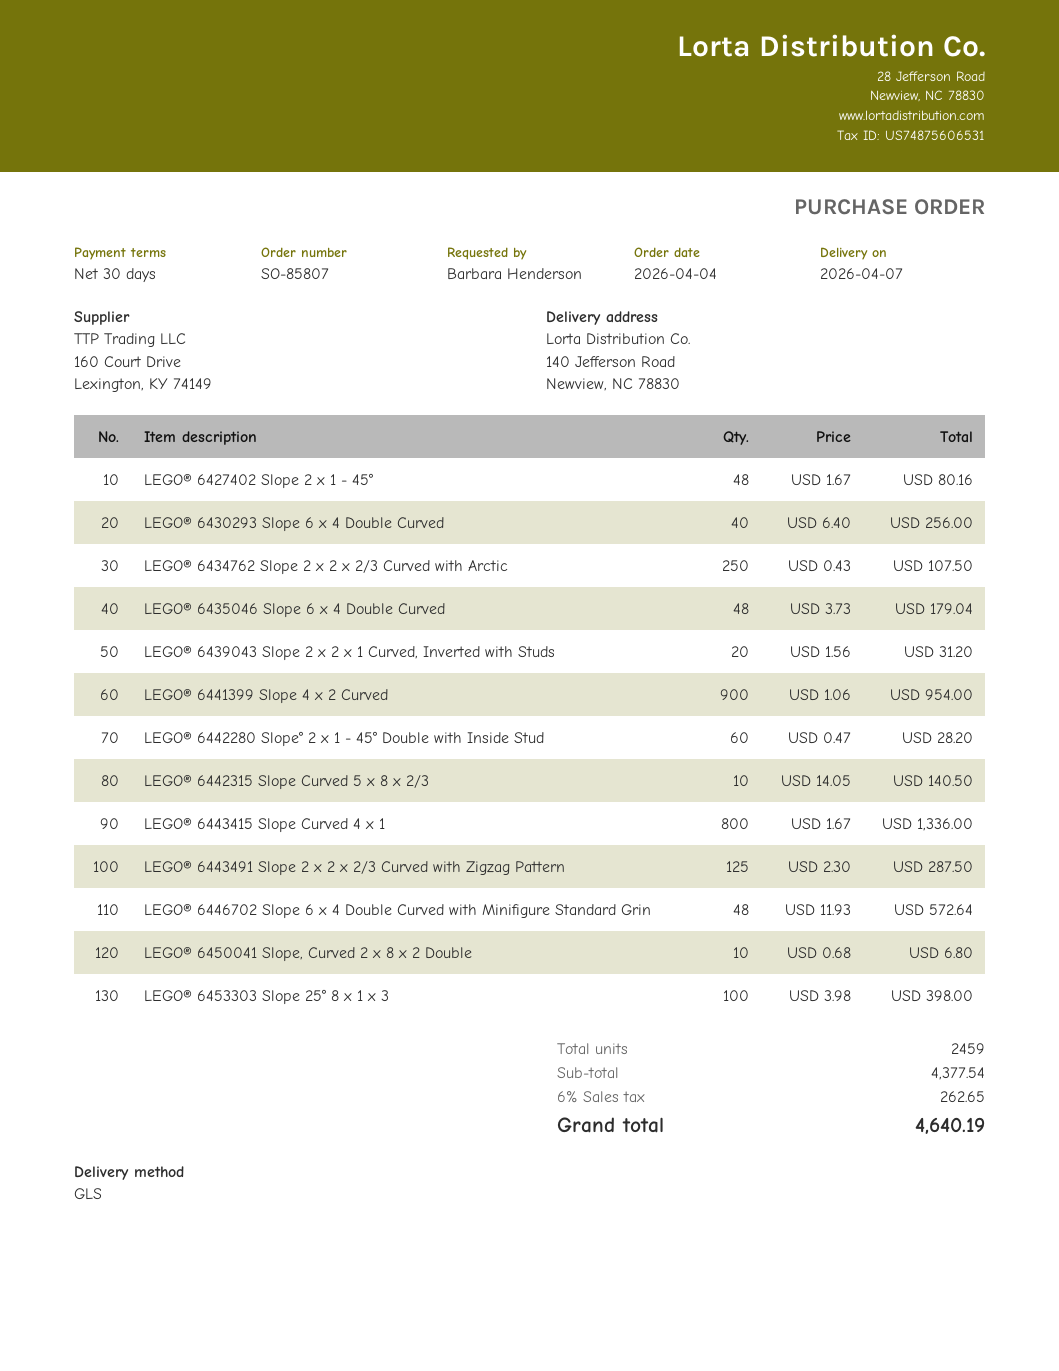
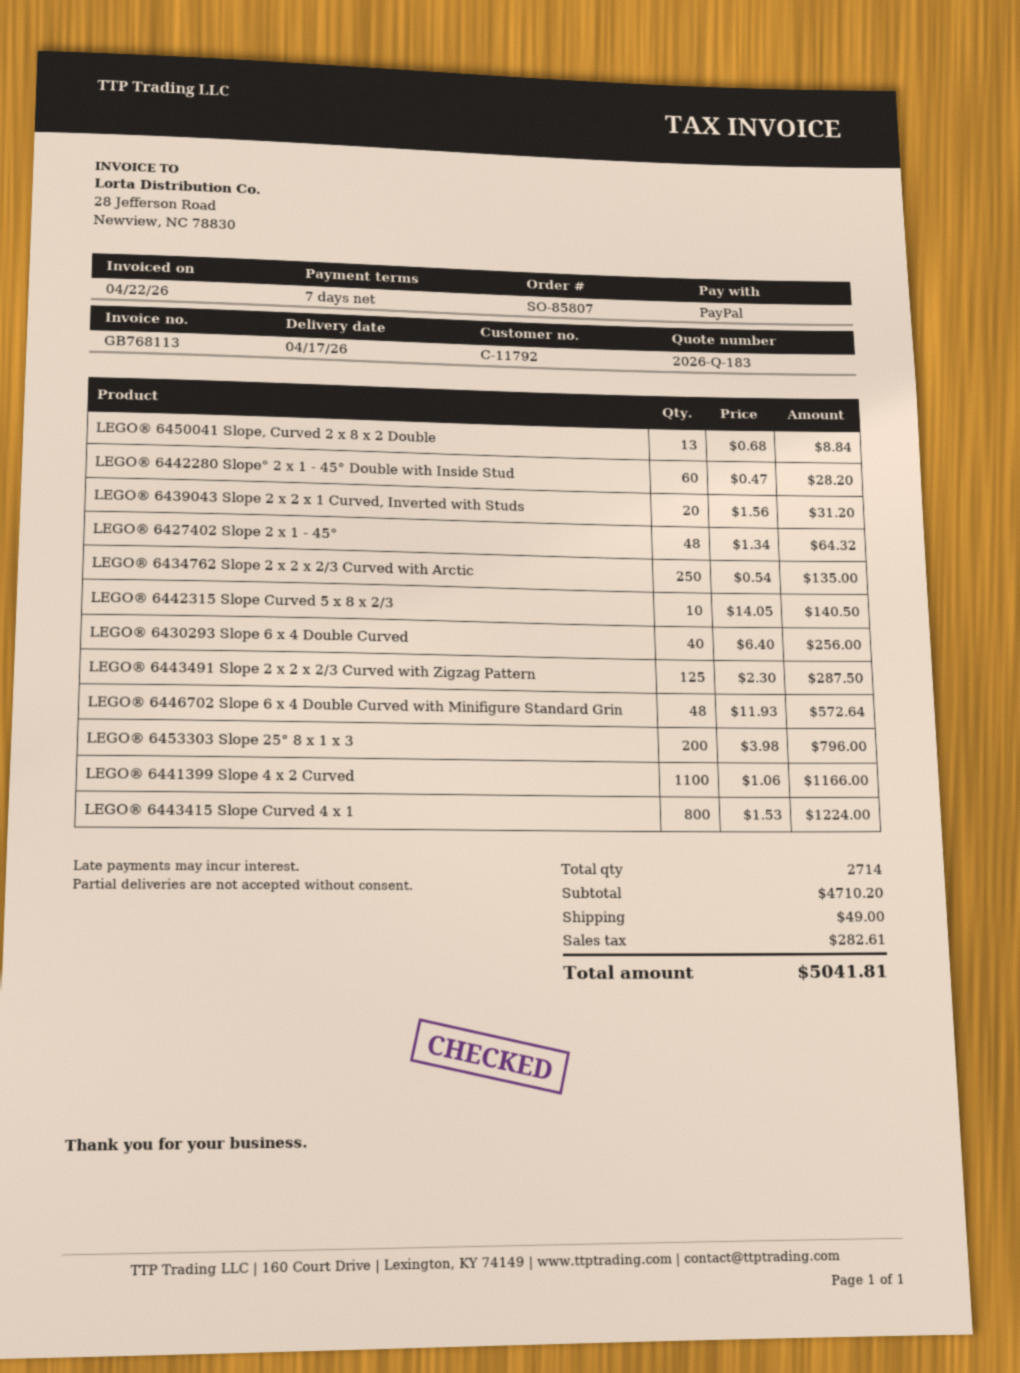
delivery date: 2026-04-07 -> 2026-04-17
payment terms: 30 days -> 7 days
LEGO® 6427402 Slope 2 x 1 - 45°: 48 x 1.67 = 80.16 -> 48 x 1.34 = 64.32
LEGO® 6434762 Slope 2 x 2 x 2/3 Curved with Arctic: 250 x 0.43 = 107.50 -> 250 x 0.54 = 135.00
LEGO® 6435046 Slope 6 x 4 Double Curved: 48 x 3.73 = 179.04 -> none
LEGO® 6441399 Slope 4 x 2 Curved: 900 x 1.06 = 954.00 -> 1100 x 1.06 = 1166.00
LEGO® 6443415 Slope Curved 4 x 1: 800 x 1.67 = 1336.00 -> 800 x 1.53 = 1224.00
LEGO® 6450041 Slope, Curved 2 x 8 x 2 Double: 10 x 0.68 = 6.80 -> 13 x 0.68 = 8.84
LEGO® 6453303 Slope 25° 8 x 1 x 3: 100 x 3.98 = 398.00 -> 200 x 3.98 = 796.00
total quantity: 2459 -> 2714
subtotal: 4377.54 -> 4710.20
shipping: none -> 49.00
tax: 262.65 -> 282.61
total: 4640.19 -> 5041.81

